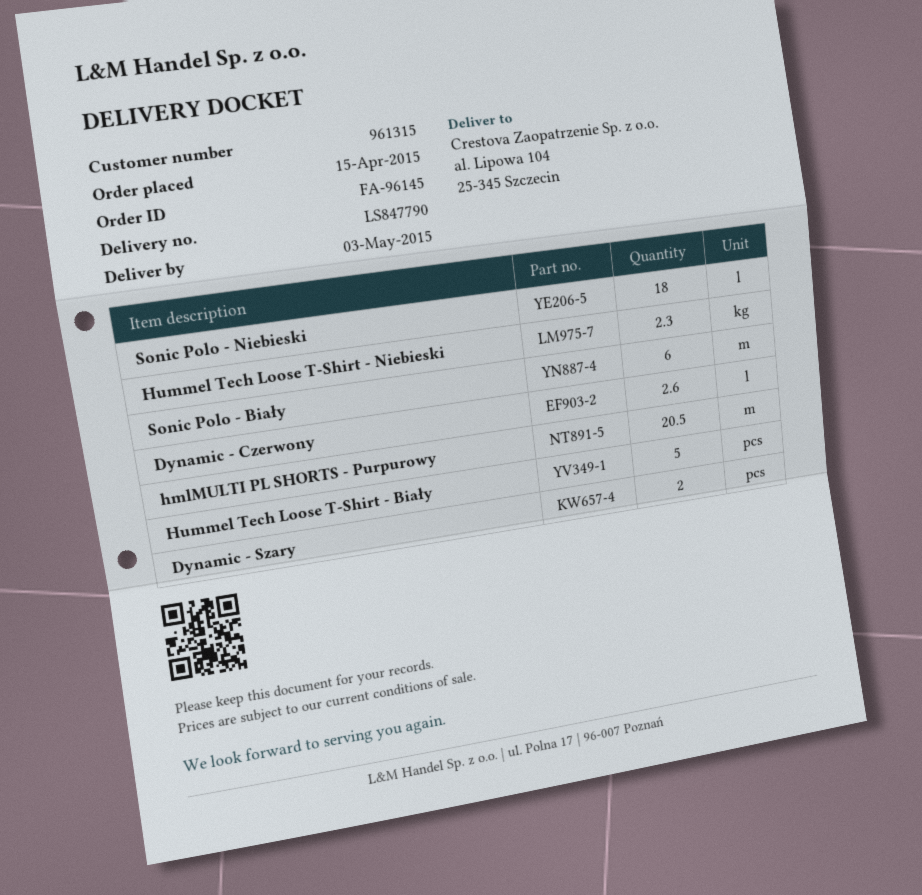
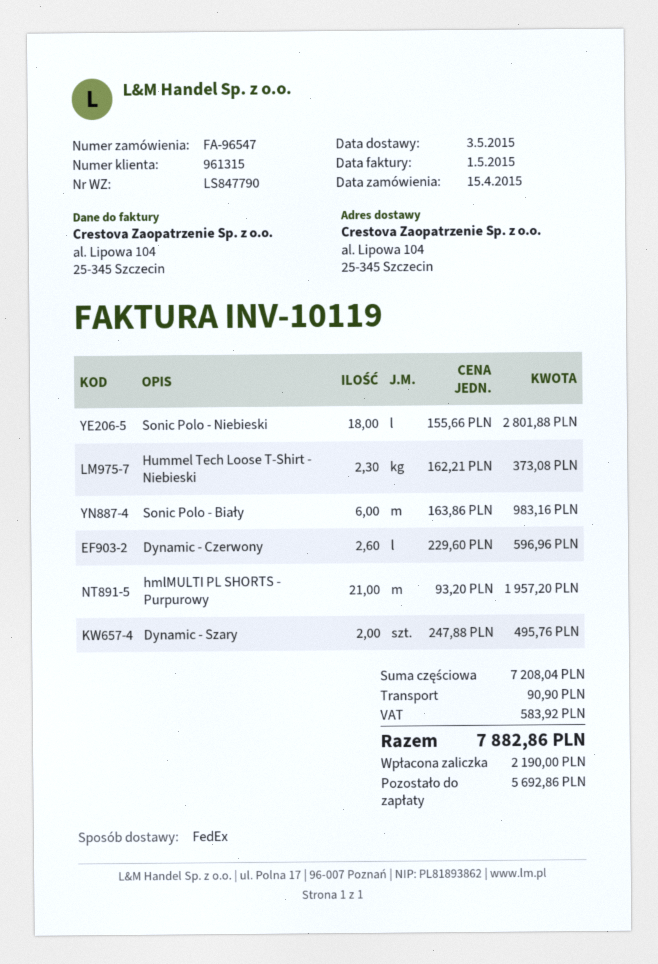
order number: FA-96145 -> FA-96547
hmlMULTI PL SHORTS - Purpurowy: 20.5 -> 21
Hummel Tech Loose T-Shirt - Biały: 5 -> none

